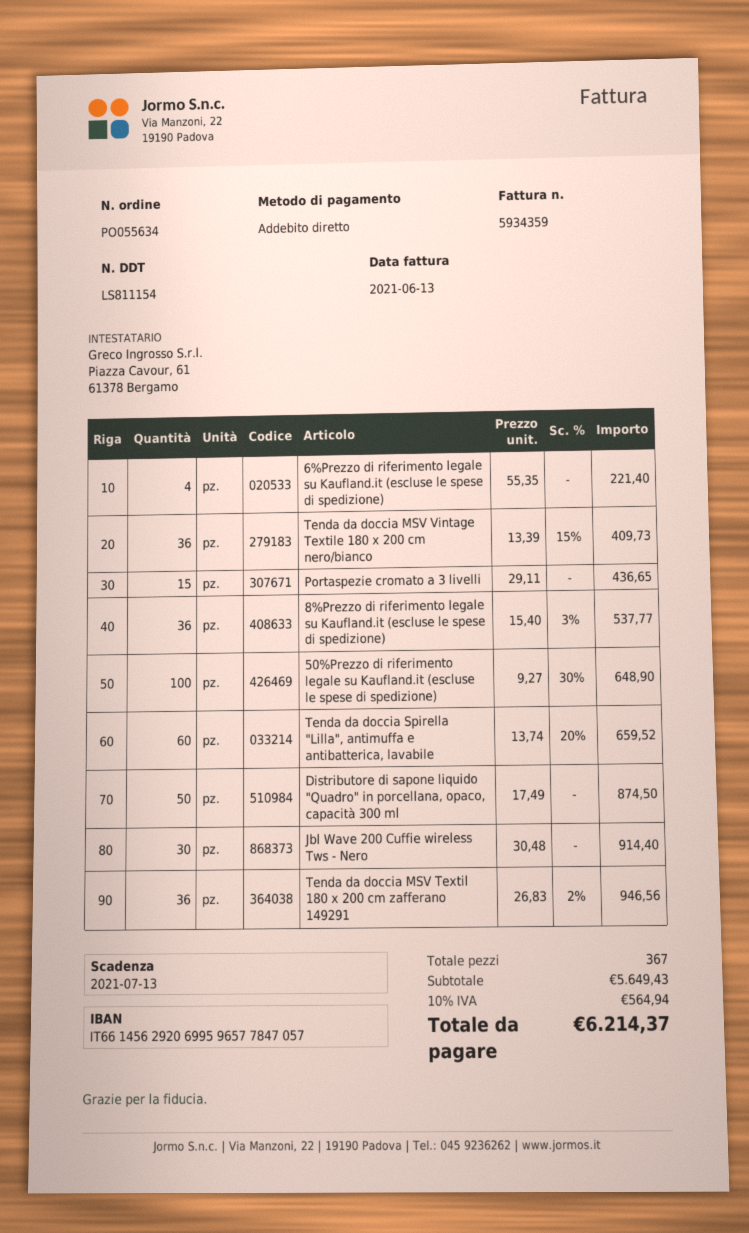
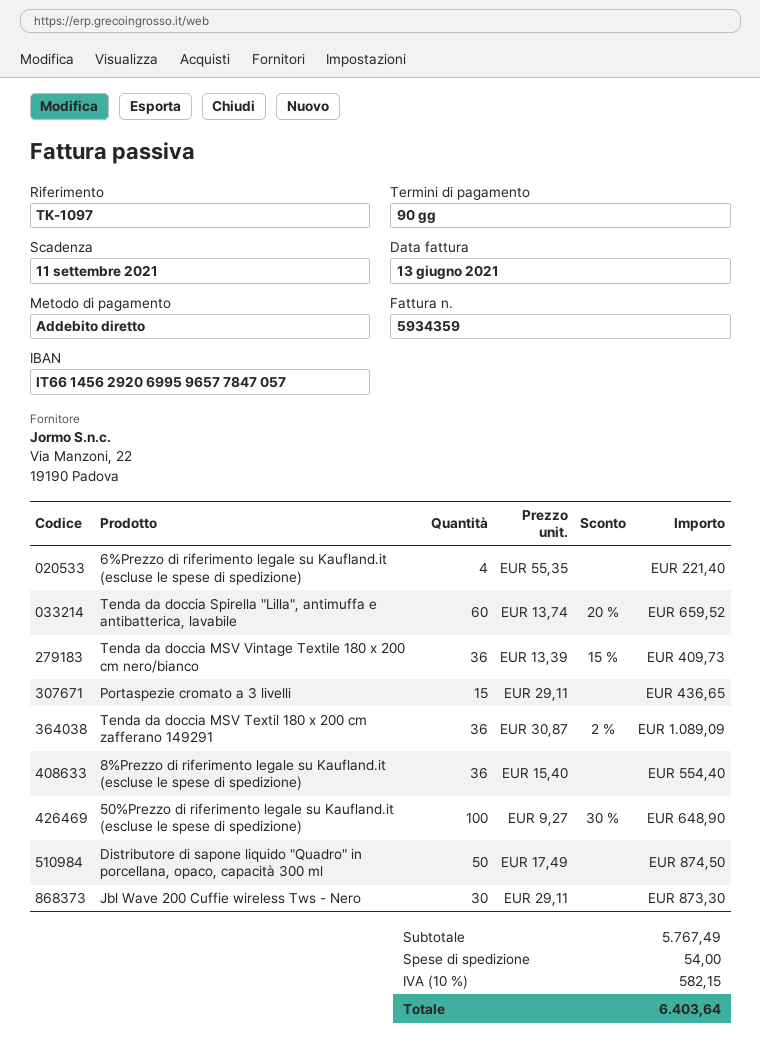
due date: 2021-07-13 -> 2021-09-11
8%Prezzo di riferimento legale su Kaufland.it (escluse le spese di spedizione): 36 x 15.40 - 3% = 537.77 -> 36 x 15.40 = 554.40
Jbl Wave 200 Cuffie wireless Tws - Nero: 30 x 30.48 = 914.40 -> 30 x 29.11 = 873.30
Tenda da doccia MSV Textil 180 x 200 cm zafferano 149291: 36 x 26.83 - 2% = 946.56 -> 36 x 30.87 - 2% = 1089.09
subtotal: 5649.43 -> 5767.49
shipping: none -> 54.00
tax: 10% = 564.94 -> 10% = 582.15
total: 6214.37 -> 6403.64

